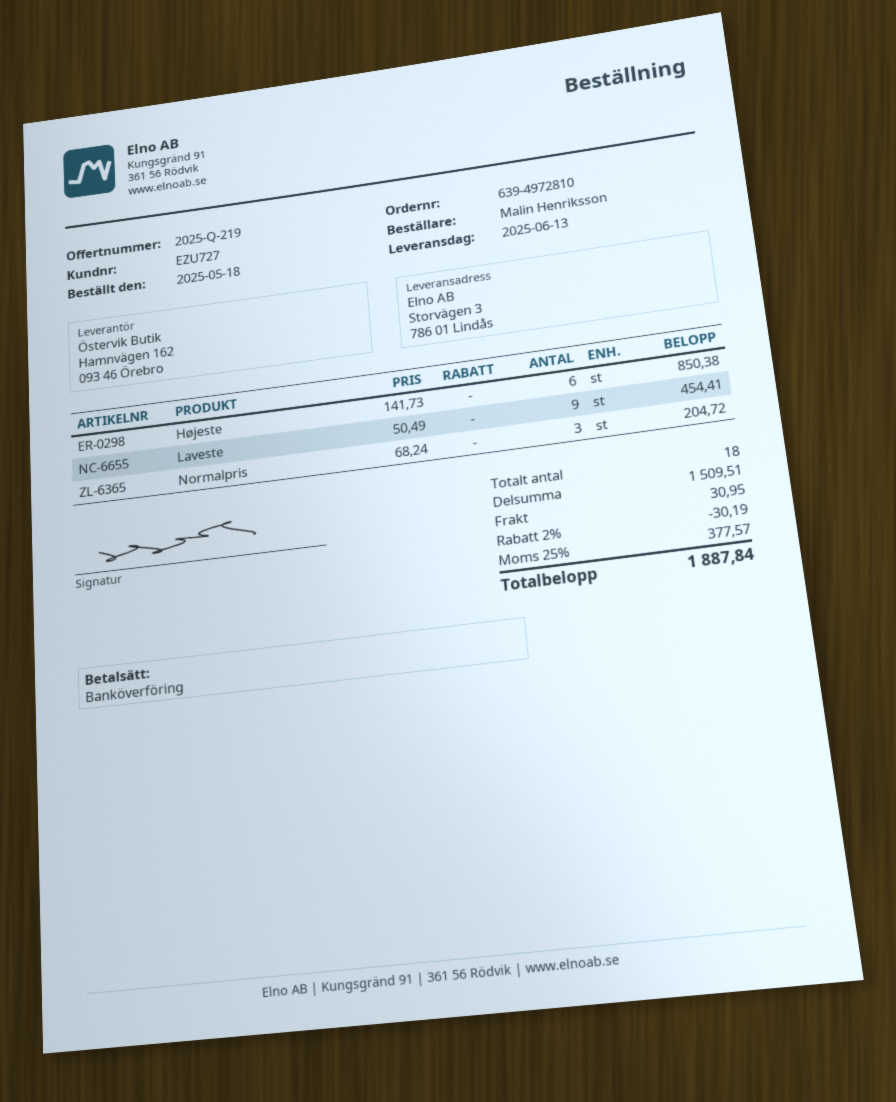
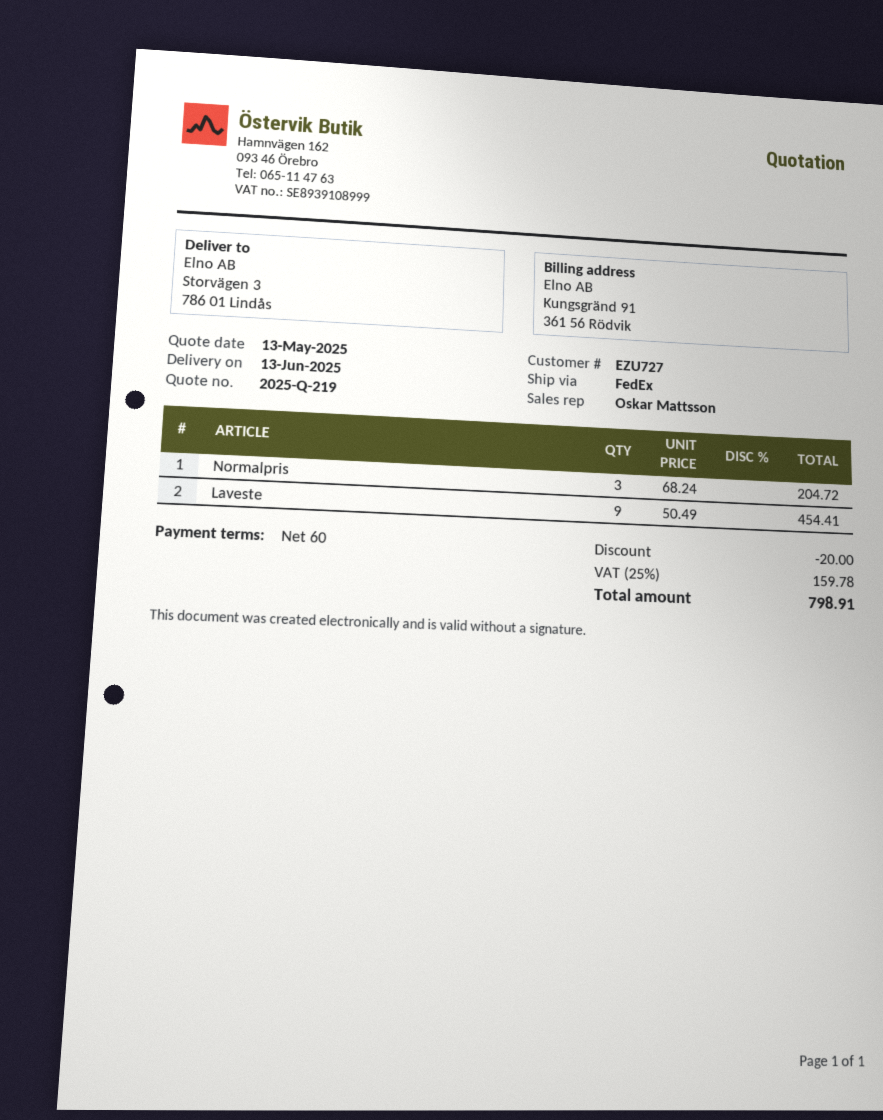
Højeste: 6 x 141.73 = 850.38 -> none
discount: 30.19 -> 20.00
shipping: 30.95 -> none
tax: 25% = 377.57 -> 25% = 159.78
total: 1887.84 -> 798.91

